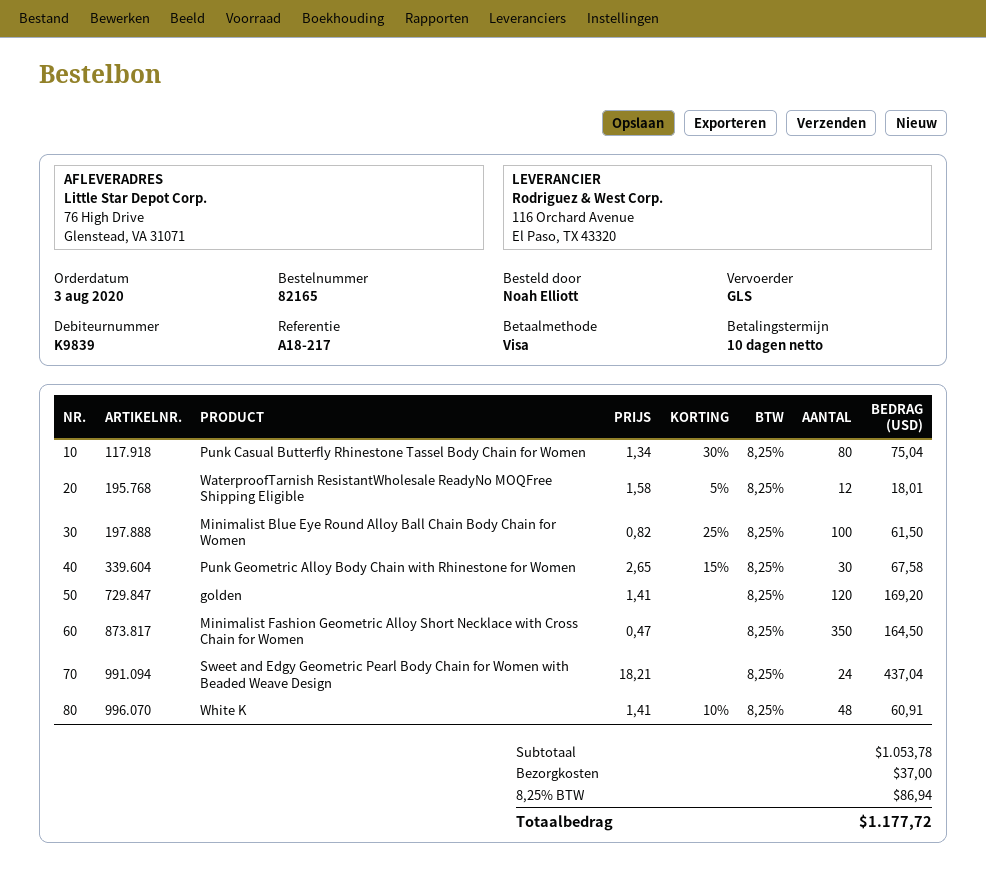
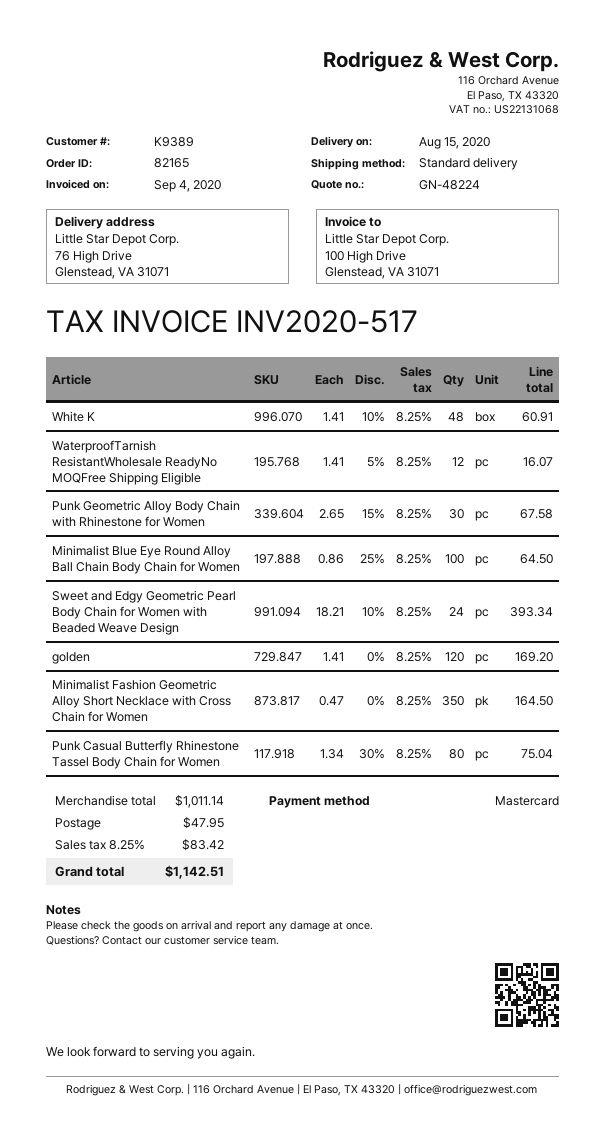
customer number: K9839 -> K9389
payment method: Visa -> Mastercard
shipping method: GLS -> standard
WaterproofTarnish ResistantWholesale ReadyNo MOQFree Shipping Eligible: 12 x 1.58 - 5% = 18.01 -> 12 x 1.41 - 5% = 16.07
Minimalist Blue Eye Round Alloy Ball Chain Body Chain for Women: 100 x 0.82 - 25% = 61.50 -> 100 x 0.86 - 25% = 64.50
Sweet and Edgy Geometric Pearl Body Chain for Women with Beaded Weave Design: 24 x 18.21 = 437.04 -> 24 x 18.21 - 10% = 393.34
subtotal: 1053.78 -> 1011.14
shipping: 37.00 -> 47.95
tax: 8.25% = 86.94 -> 8.25% = 83.42
total: 1177.72 -> 1142.51

